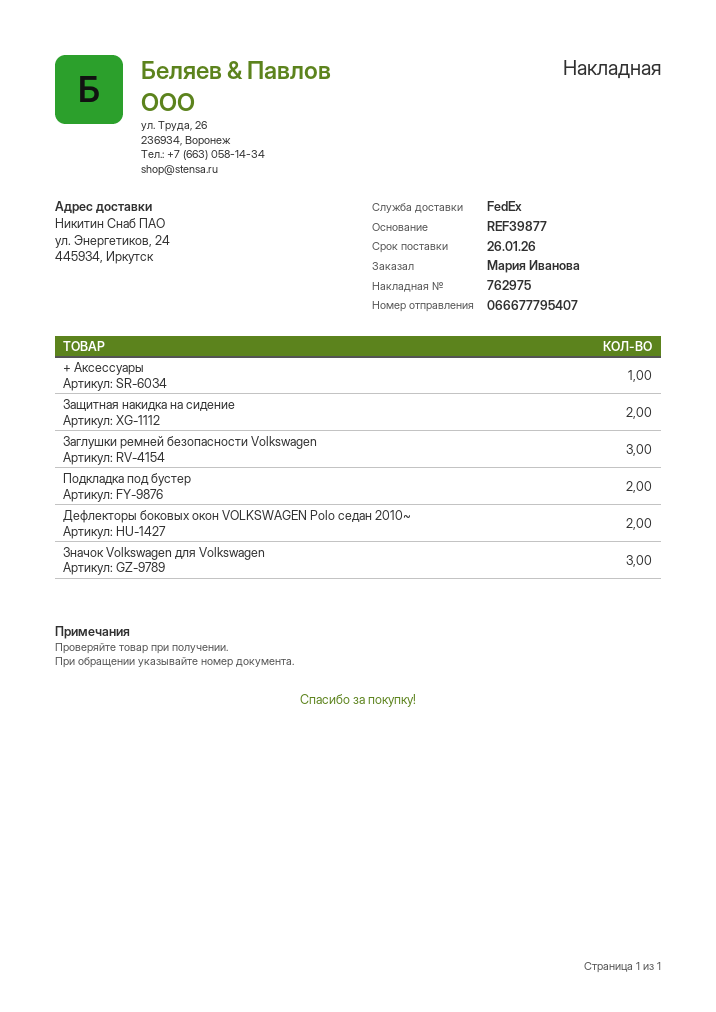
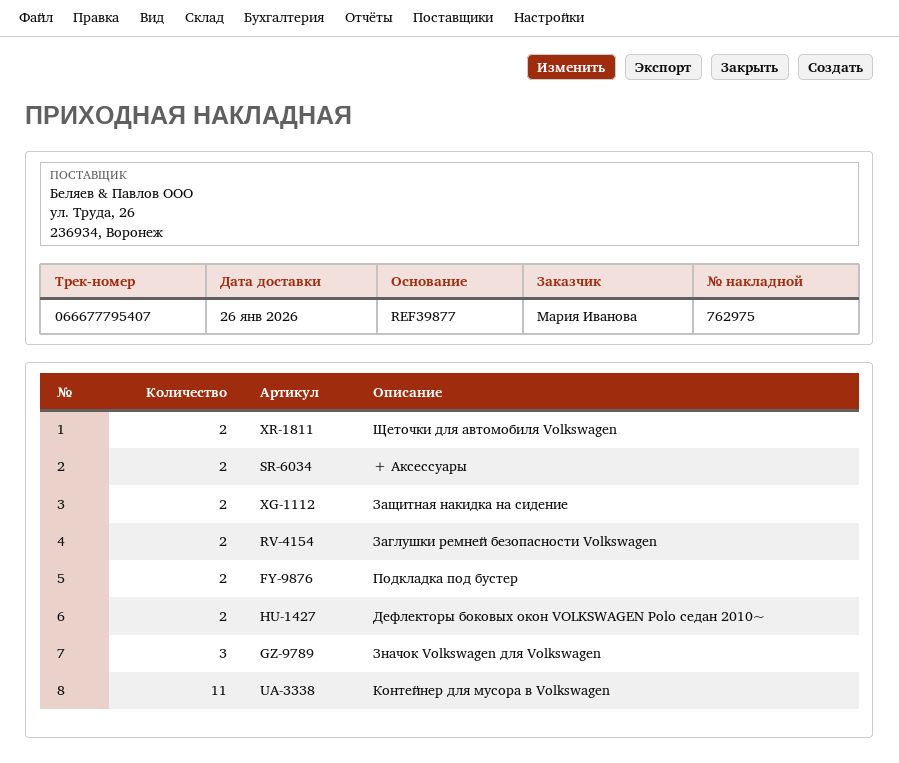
+ Аксессуары: 1 -> 2
Заглушки ремней безопасности Volkswagen: 3 -> 2
Щеточки для автомобиля Volkswagen: none -> 2
Контейнер для мусора в Volkswagen: none -> 11

